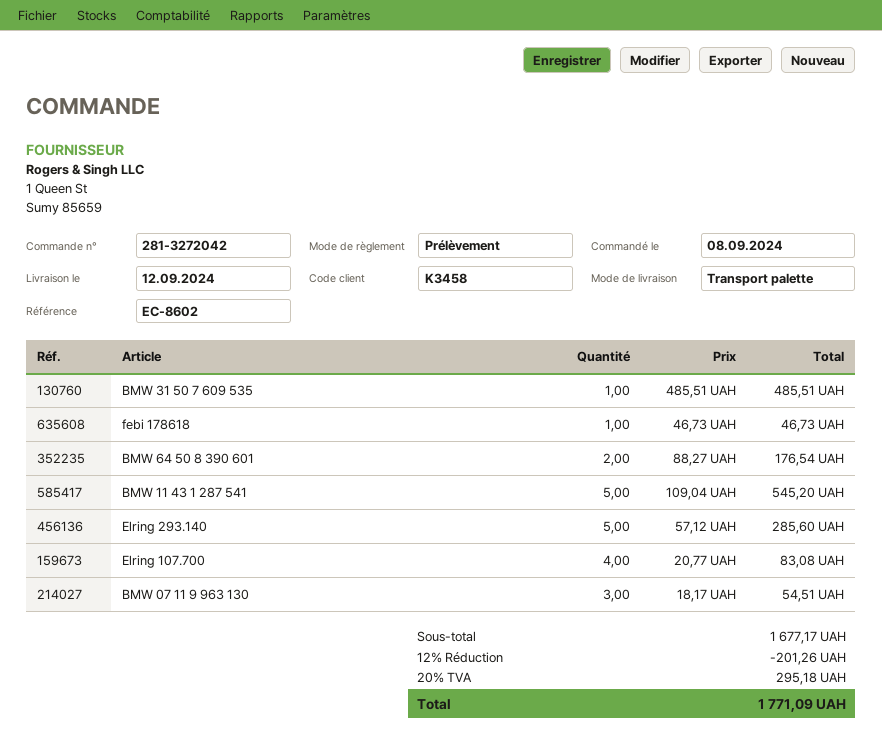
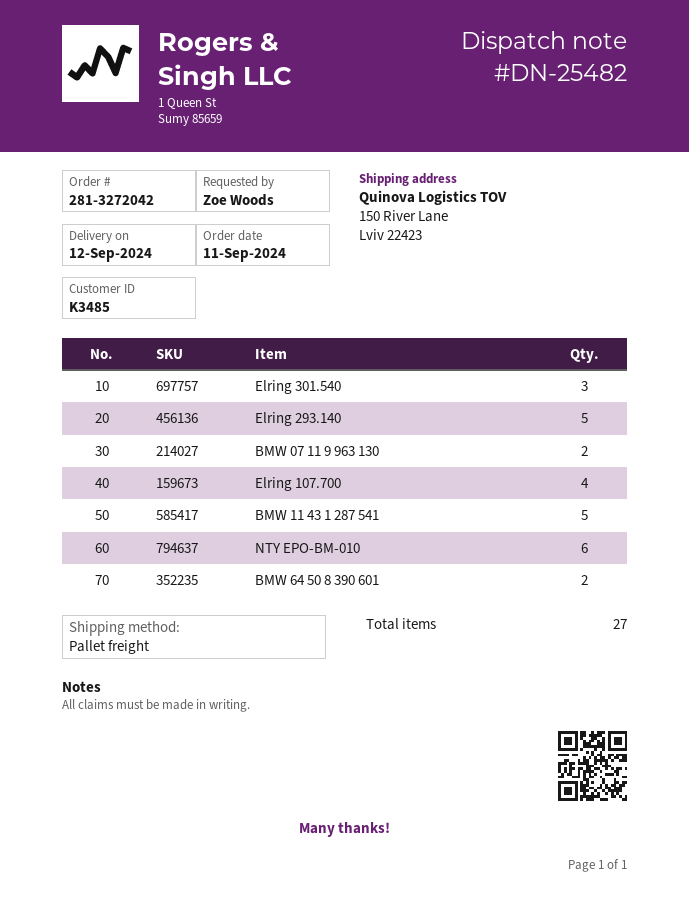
order date: 2024-09-08 -> 2024-09-11
customer number: K3458 -> K3485
BMW 31 50 7 609 535: 1 -> none
febi 178618: 1 -> none
BMW 07 11 9 963 130: 3 -> 2
Elring 301.540: none -> 3
NTY EPO-BM-010: none -> 6

